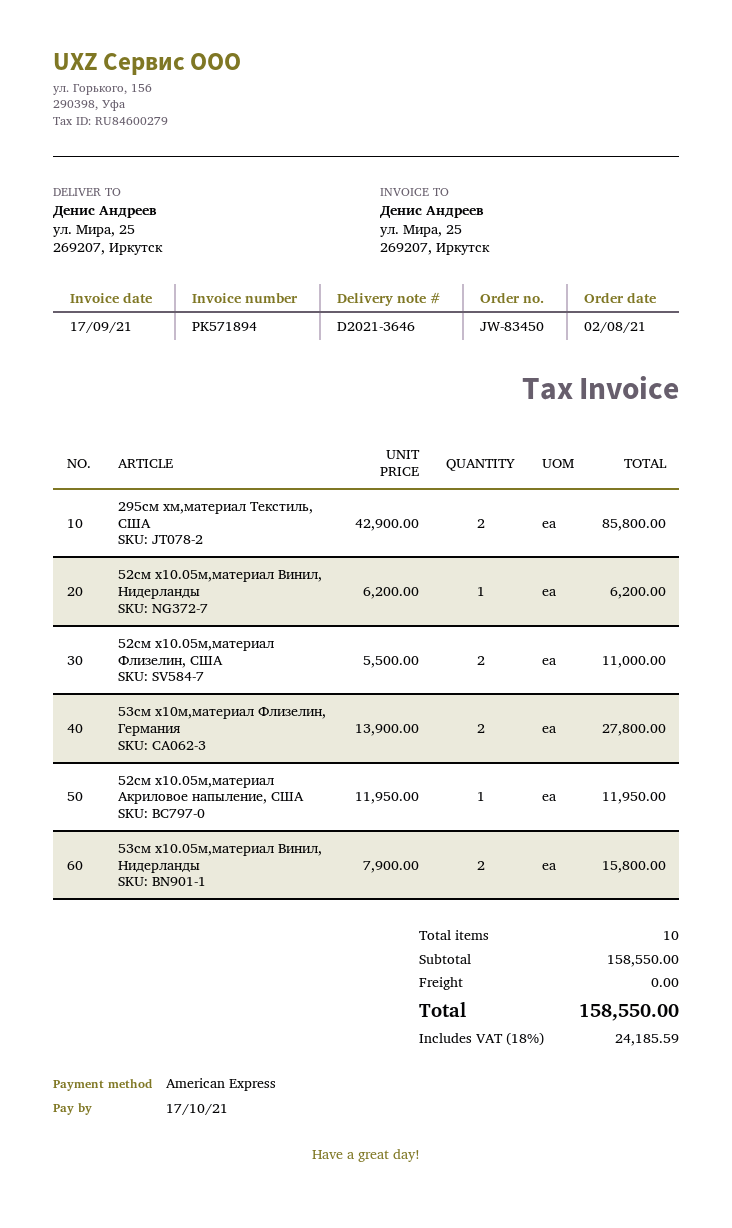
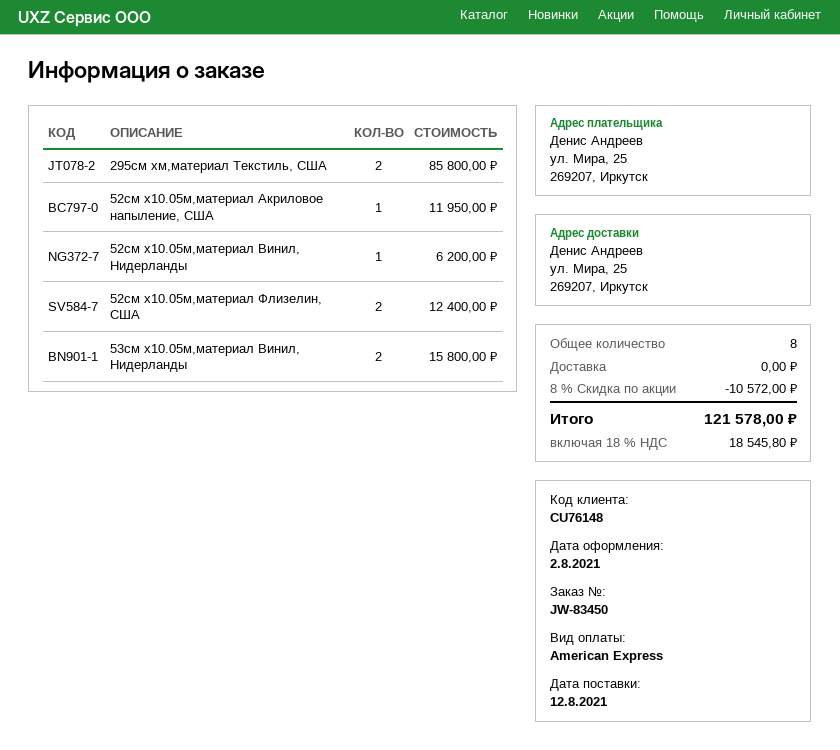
52см x10.05м,материал Флизелин, США: 2 for 11000.00 -> 2 for 12400.00
53см x10м,материал Флизелин, Германия: 2 for 27800.00 -> none
total quantity: 10 -> 8
discount: none -> 8% = 10572.00
tax: 18% = 24185.59 -> 18% = 18545.80
total: 158550.00 -> 121578.00

